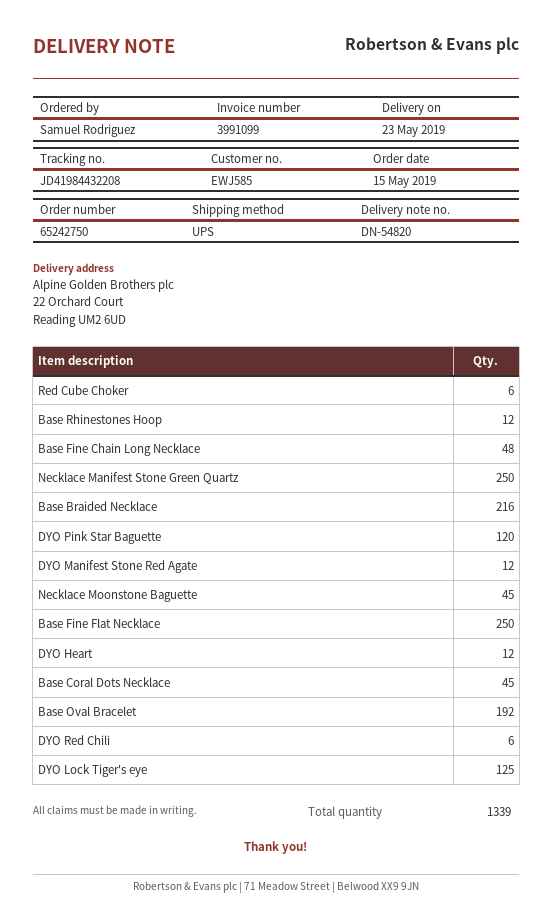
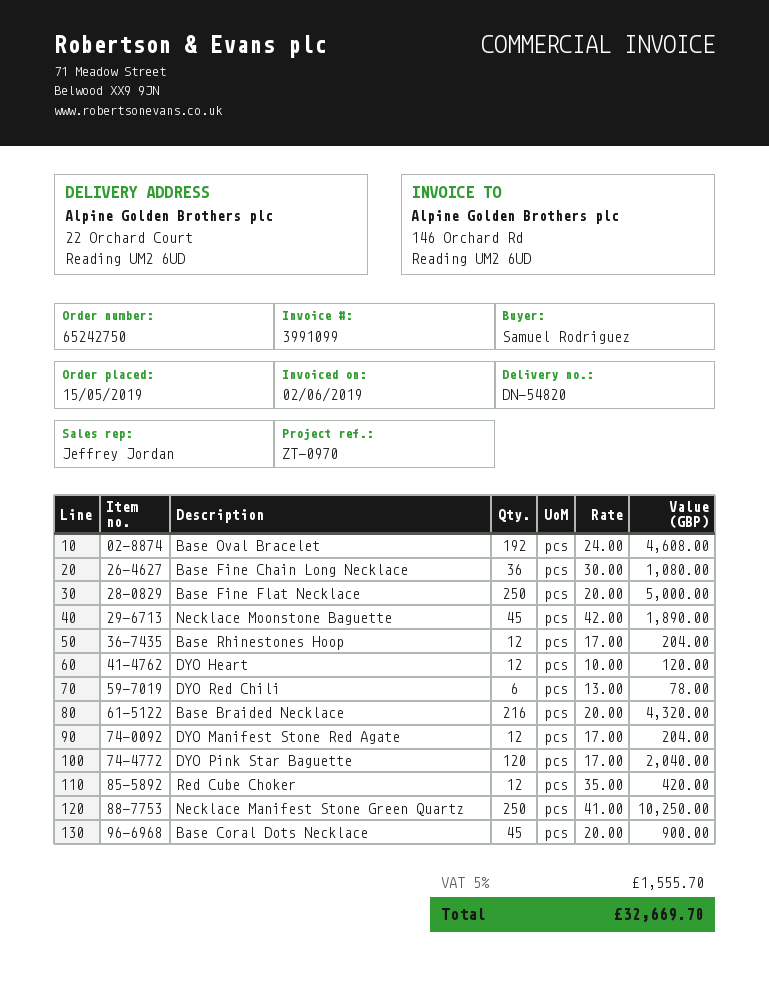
Red Cube Choker: 6 -> 12
Base Fine Chain Long Necklace: 48 -> 36
DYO Lock Tiger's eye: 125 -> none

